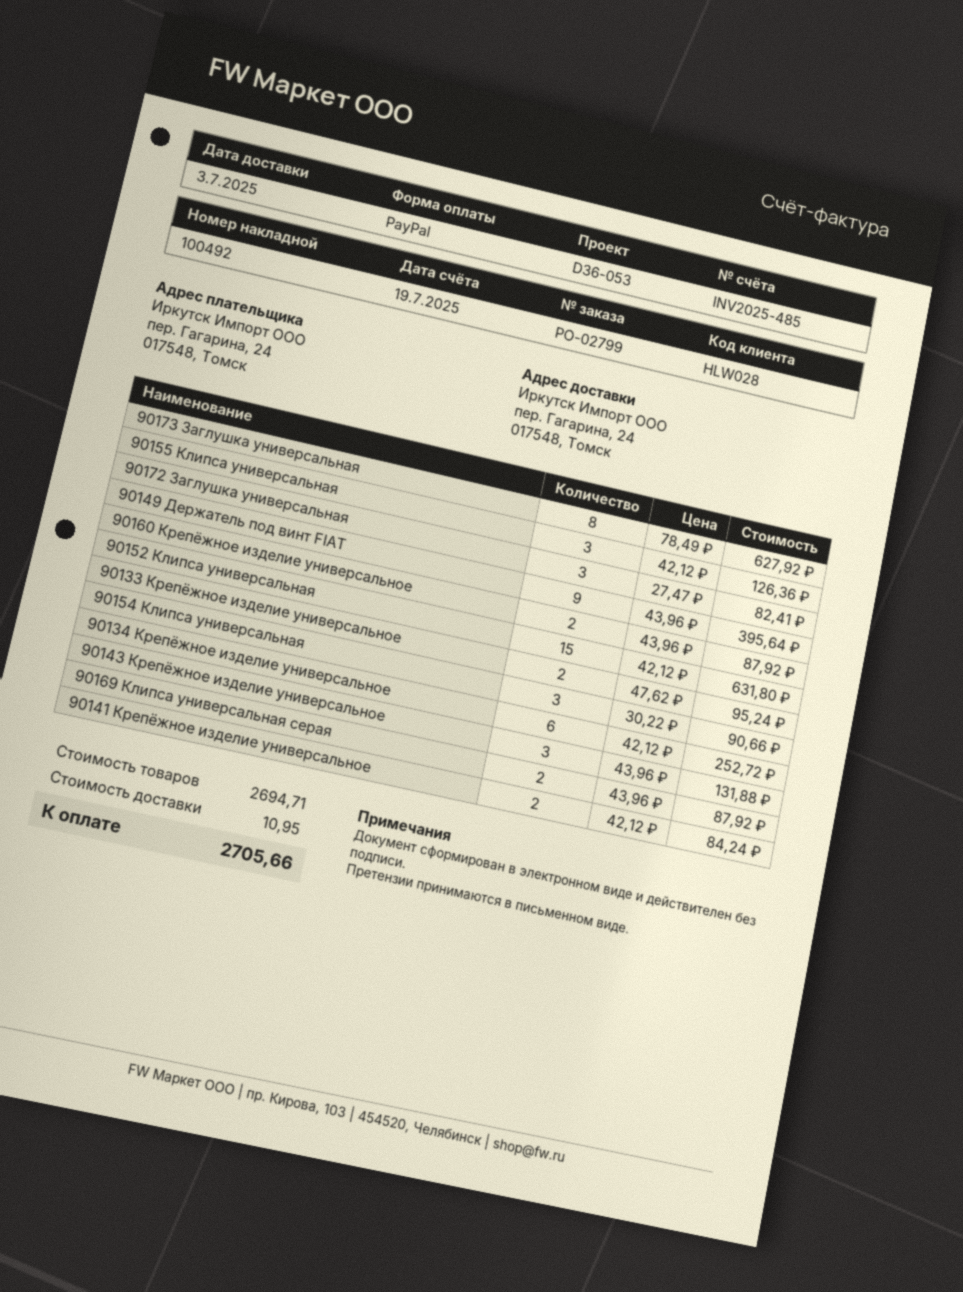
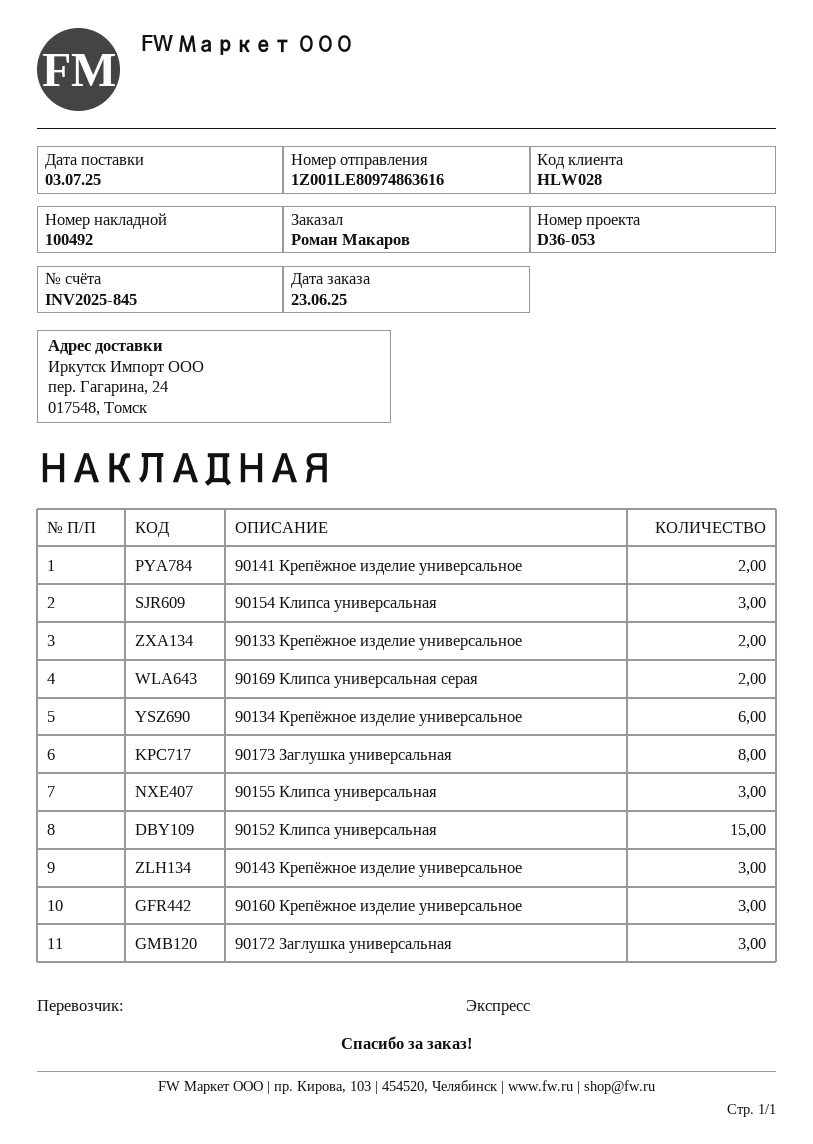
invoice number: INV2025-485 -> INV2025-845
90149 Держатель под винт FIAT: 9 -> none
90160 Крепёжное изделие универсальное: 2 -> 3

